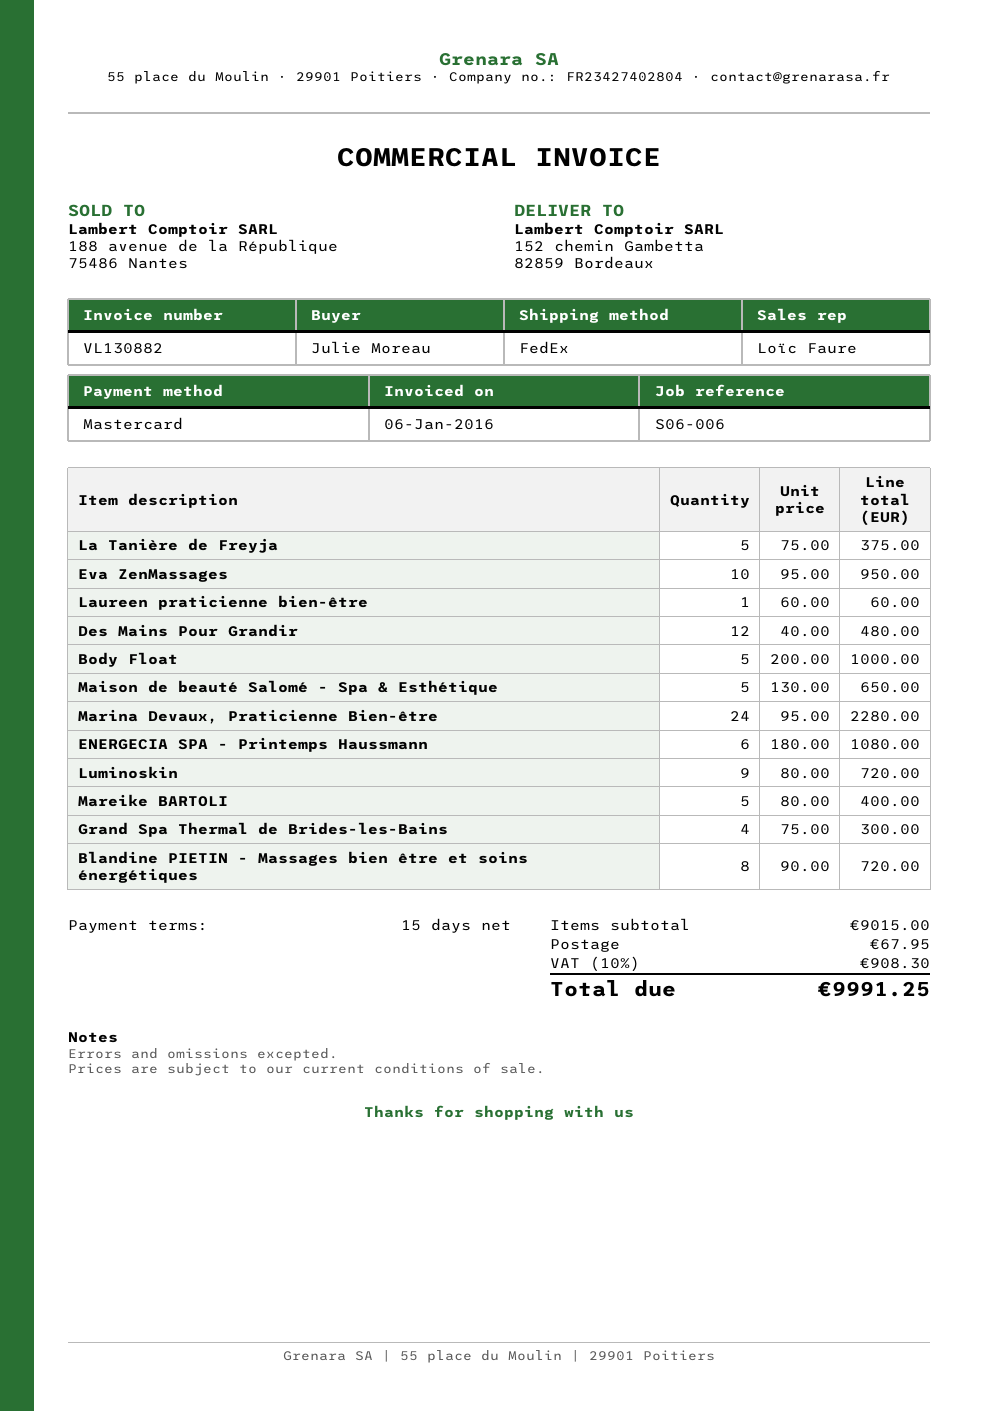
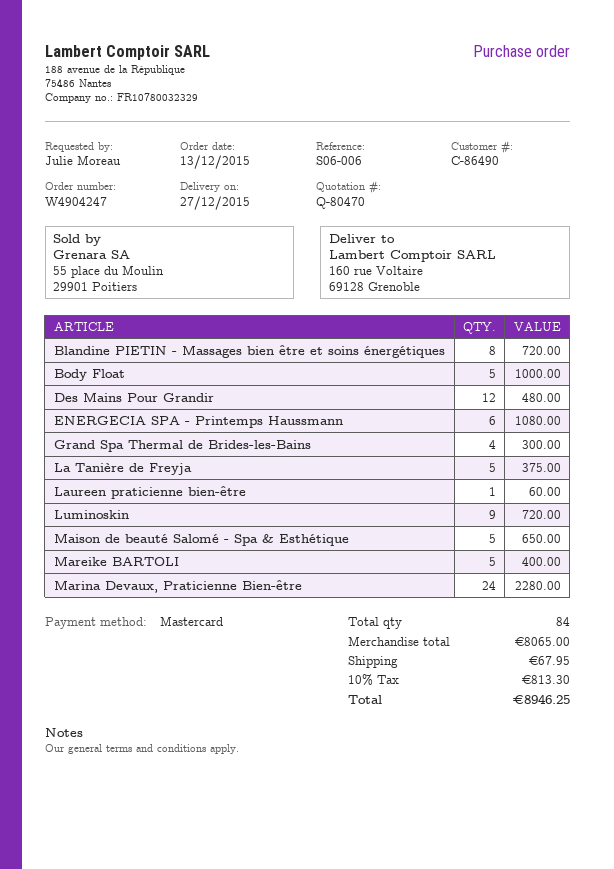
ship to: 152 chemin Gambetta, 82859 Bordeaux -> 160 rue Voltaire, 69128 Grenoble
Eva ZenMassages: 10 for 950.00 -> none
subtotal: 9015.00 -> 8065.00
tax: 10% = 908.30 -> 10% = 813.30
total: 9991.25 -> 8946.25

